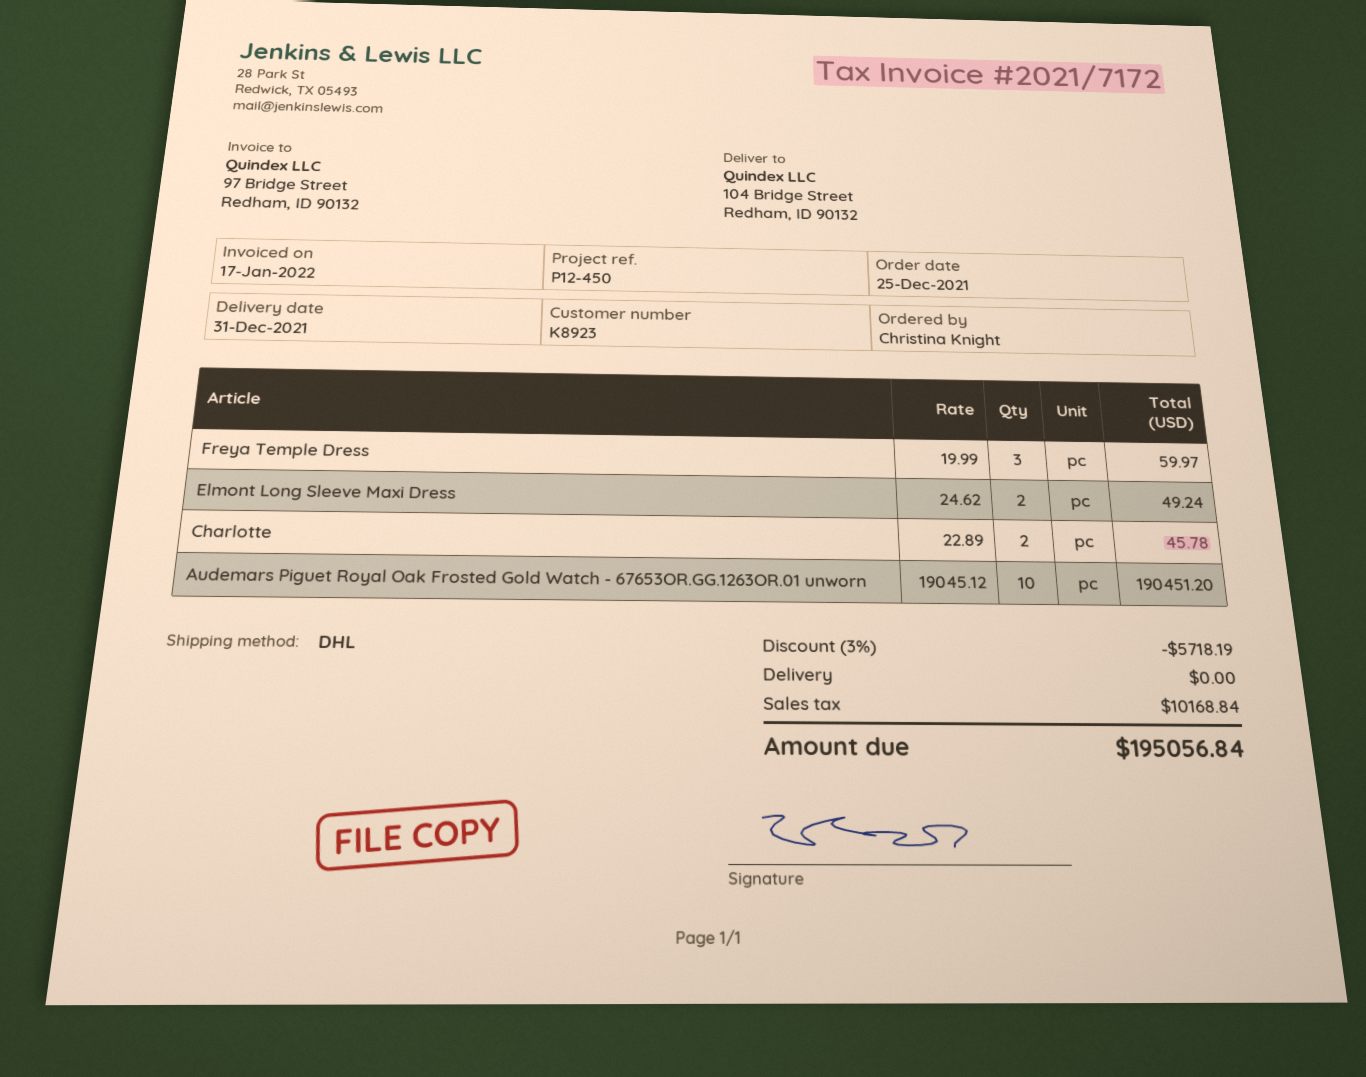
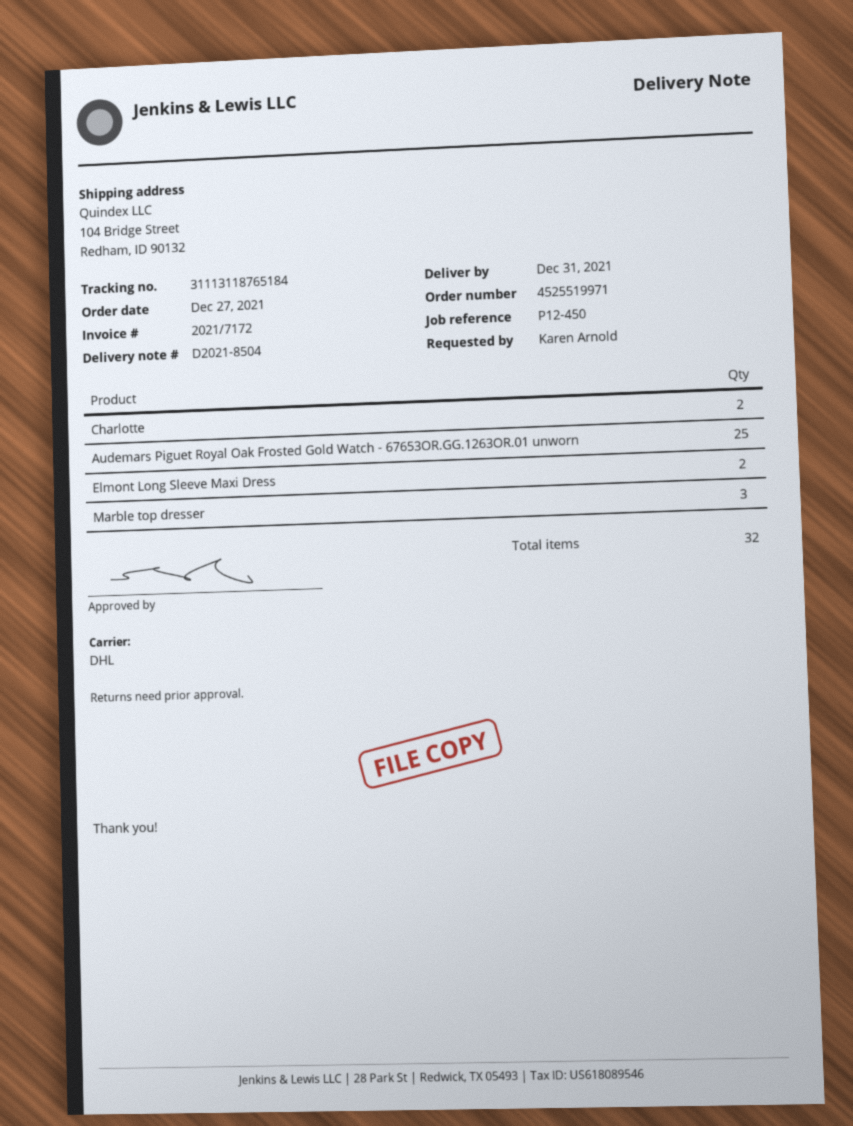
order date: 2021-12-25 -> 2021-12-27
ordered by: Christina Knight -> Karen Arnold
Freya Temple Dress: 3 -> none
Audemars Piguet Royal Oak Frosted Gold Watch - 67653OR.GG.1263OR.01 unworn: 10 -> 25
Marble top dresser: none -> 3

